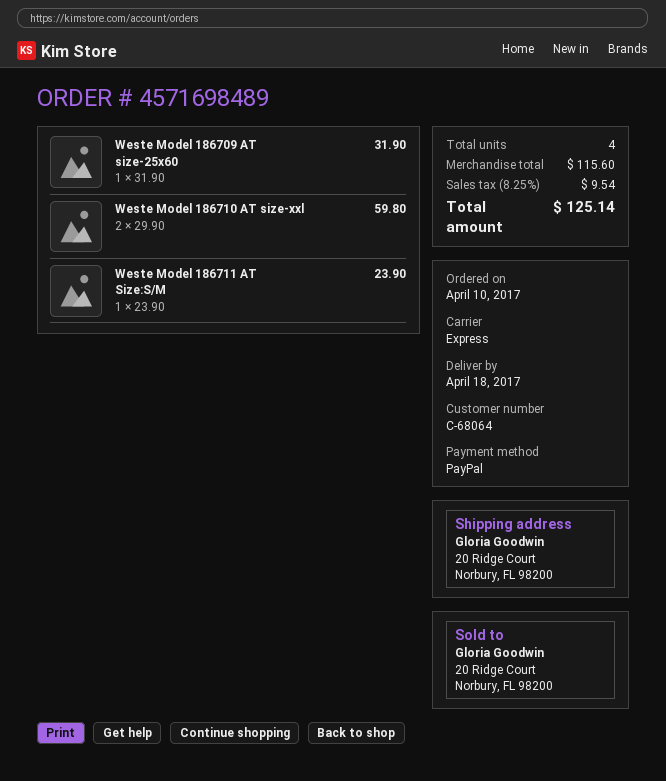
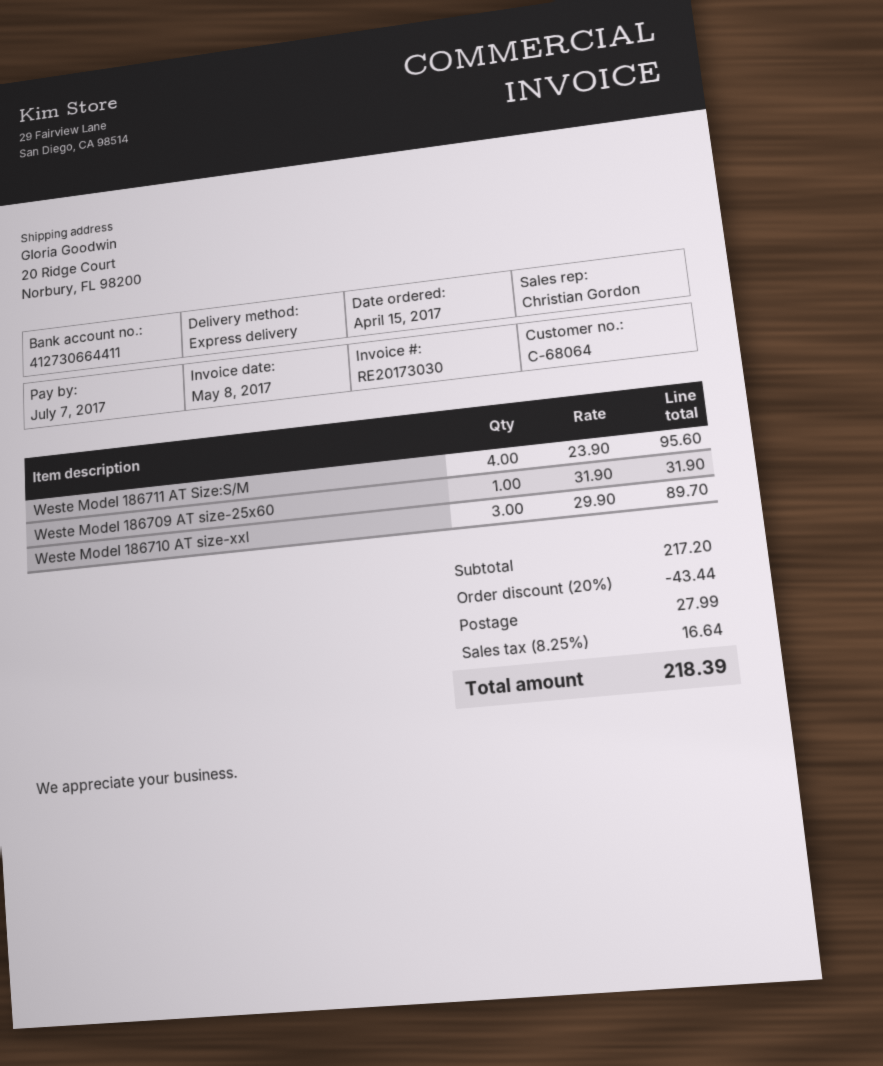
order date: 2017-04-10 -> 2017-04-15
Weste Model 186710 AT size-xxl: 2 x 29.90 = 59.80 -> 3 x 29.90 = 89.70
Weste Model 186711 AT Size:S/M: 1 x 23.90 = 23.90 -> 4 x 23.90 = 95.60
subtotal: 115.60 -> 217.20
discount: none -> 20% = 43.44
shipping: none -> 27.99
tax: 8.25% = 9.54 -> 8.25% = 16.64
total: 125.14 -> 218.39

